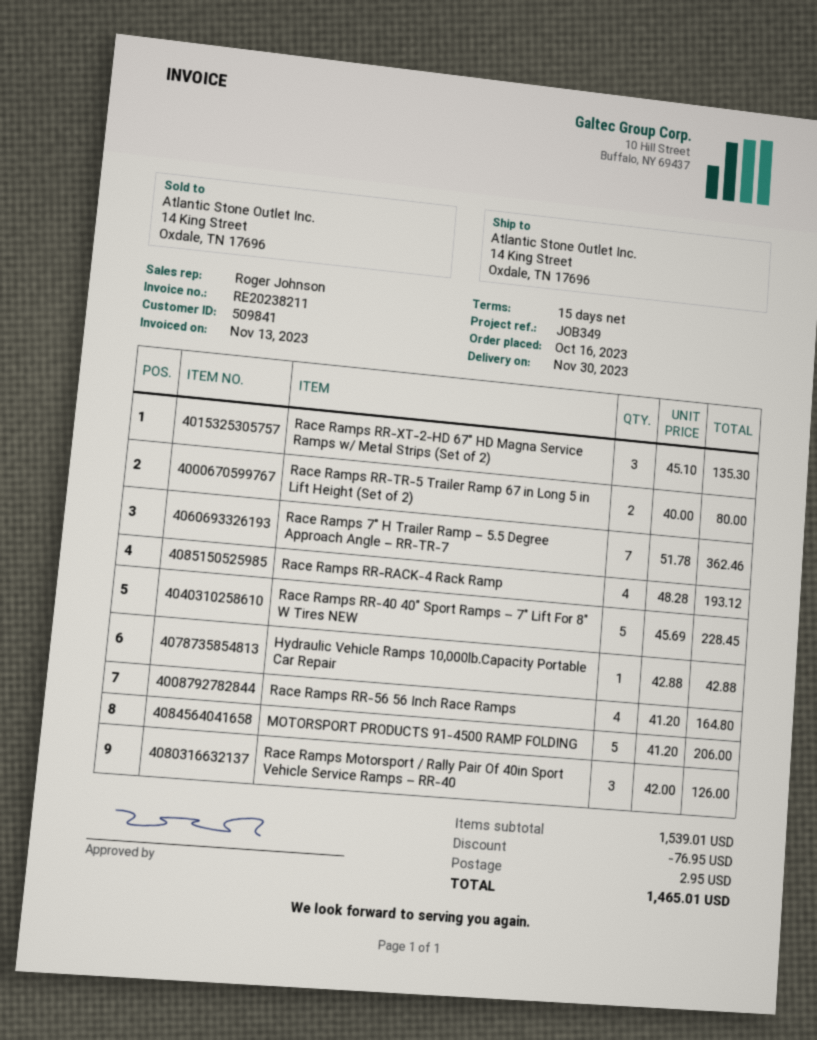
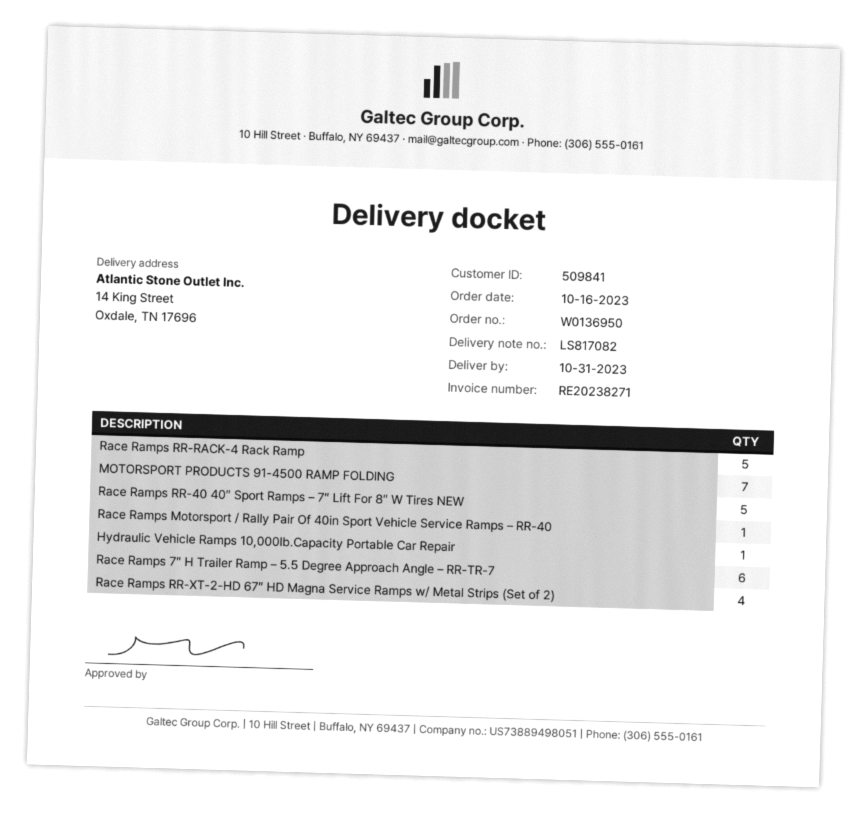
delivery date: 2023-11-30 -> 2023-10-31
invoice number: RE20238211 -> RE20238271
Race Ramps RR-XT-2-HD 67″ HD Magna Service Ramps w/ Metal Strips (Set of 2): 3 -> 4
Race Ramps RR-TR-5 Trailer Ramp 67 in Long 5 in Lift Height (Set of 2): 2 -> none
Race Ramps 7″ H Trailer Ramp – 5.5 Degree Approach Angle – RR-TR-7: 7 -> 6
Race Ramps RR-RACK-4 Rack Ramp: 4 -> 5
Race Ramps RR-56 56 Inch Race Ramps: 4 -> none
MOTORSPORT PRODUCTS 91-4500 RAMP FOLDING: 5 -> 7
Race Ramps Motorsport / Rally Pair Of 40in Sport Vehicle Service Ramps – RR-40: 3 -> 1

